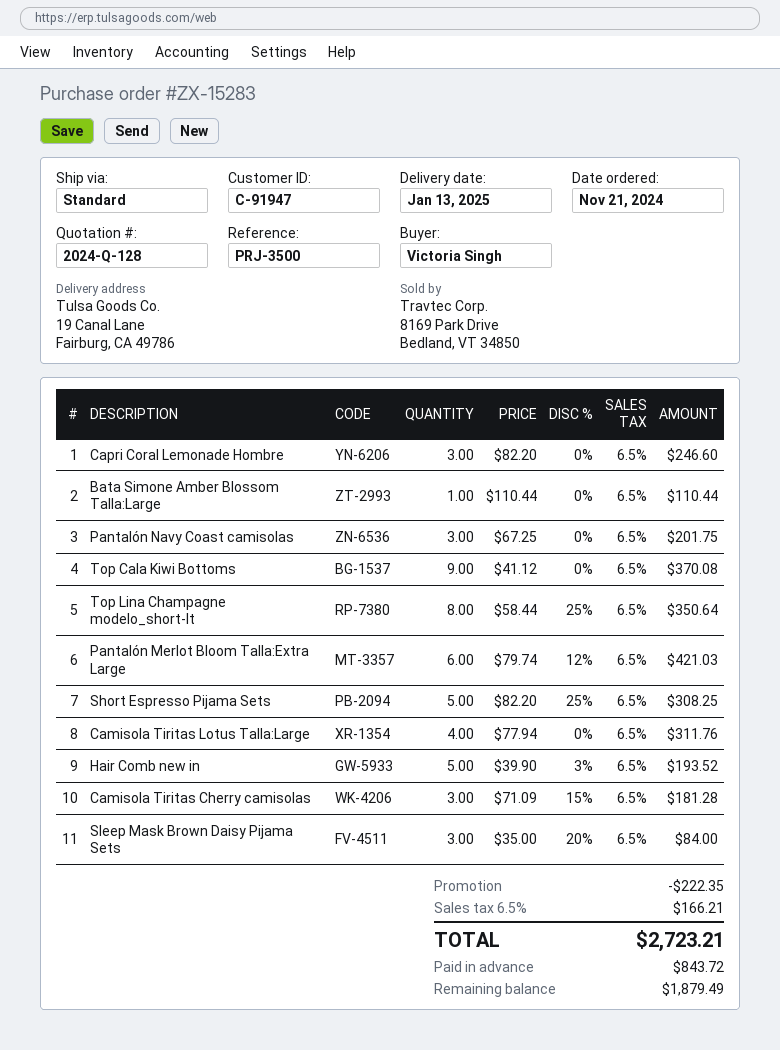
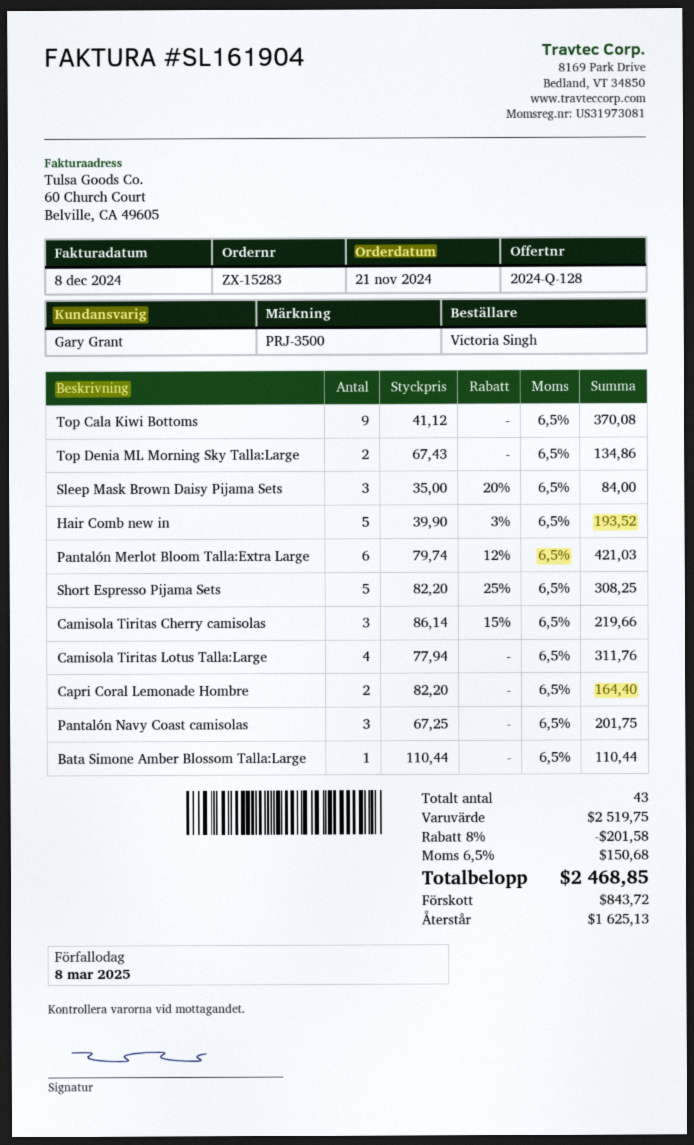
Capri Coral Lemonade Hombre: 3 x 82.20 = 246.60 -> 2 x 82.20 = 164.40
Top Lina Champagne modelo_short-lt: 8 x 58.44 - 25% = 350.64 -> none
Camisola Tiritas Cherry camisolas: 3 x 71.09 - 15% = 181.28 -> 3 x 86.14 - 15% = 219.66
Top Denia ML Morning Sky Talla:Large: none -> 2 x 67.43 = 134.86
discount: 222.35 -> 201.58
tax: 6.5% = 166.21 -> 6.5% = 150.68
total: 2723.21 -> 2468.85
balance: 1879.49 -> 1625.13

